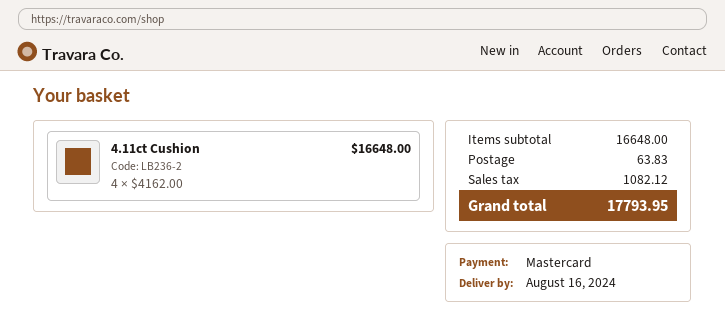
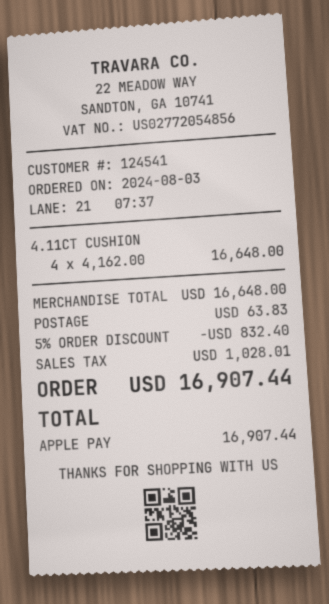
payment method: Mastercard -> Apple Pay
discount: none -> 5% = 832.40
tax: 1082.12 -> 1028.01
total: 17793.95 -> 16907.44

